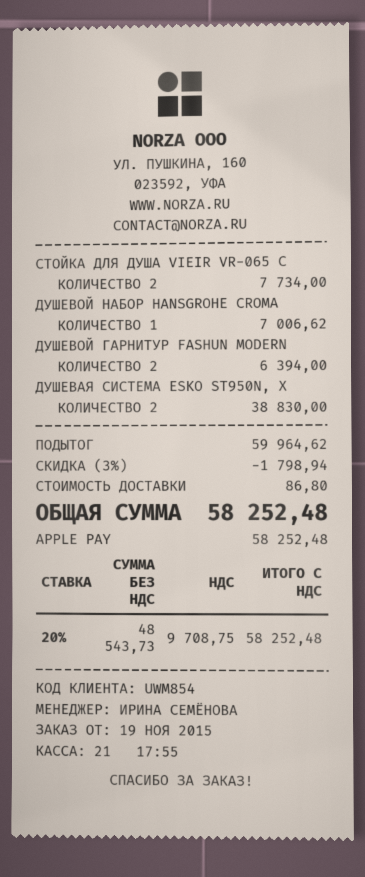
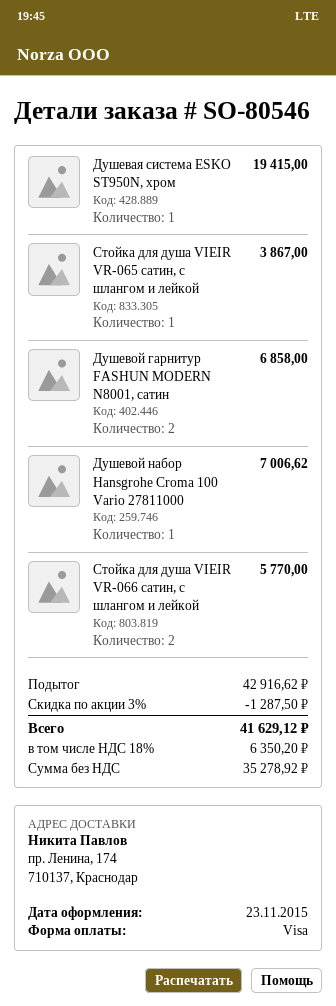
order date: 2015-11-19 -> 2015-11-23
payment method: Apple Pay -> Visa
СТОЙКА ДЛЯ ДУША VIEIR VR-065 С: 2 for 7734.00 -> 1 for 3867.00
ДУШЕВОЙ ГАРНИТУР FASHUN MODERN: 2 for 6394.00 -> 2 for 6858.00
ДУШЕВАЯ СИСТЕМА ESKO ST950N, Х: 2 for 38830.00 -> 1 for 19415.00
Стойка для душа VIEIR VR-066 сатин, с шлангом и лейкой: none -> 2 for 5770.00
subtotal: 59964.62 -> 42916.62
discount: 3% = 1798.94 -> 3% = 1287.50
shipping: 86.80 -> none
net: 48543.73 -> 35278.92
tax: 20% = 9708.75 -> 18% = 6350.20
total: 58252.48 -> 41629.12

